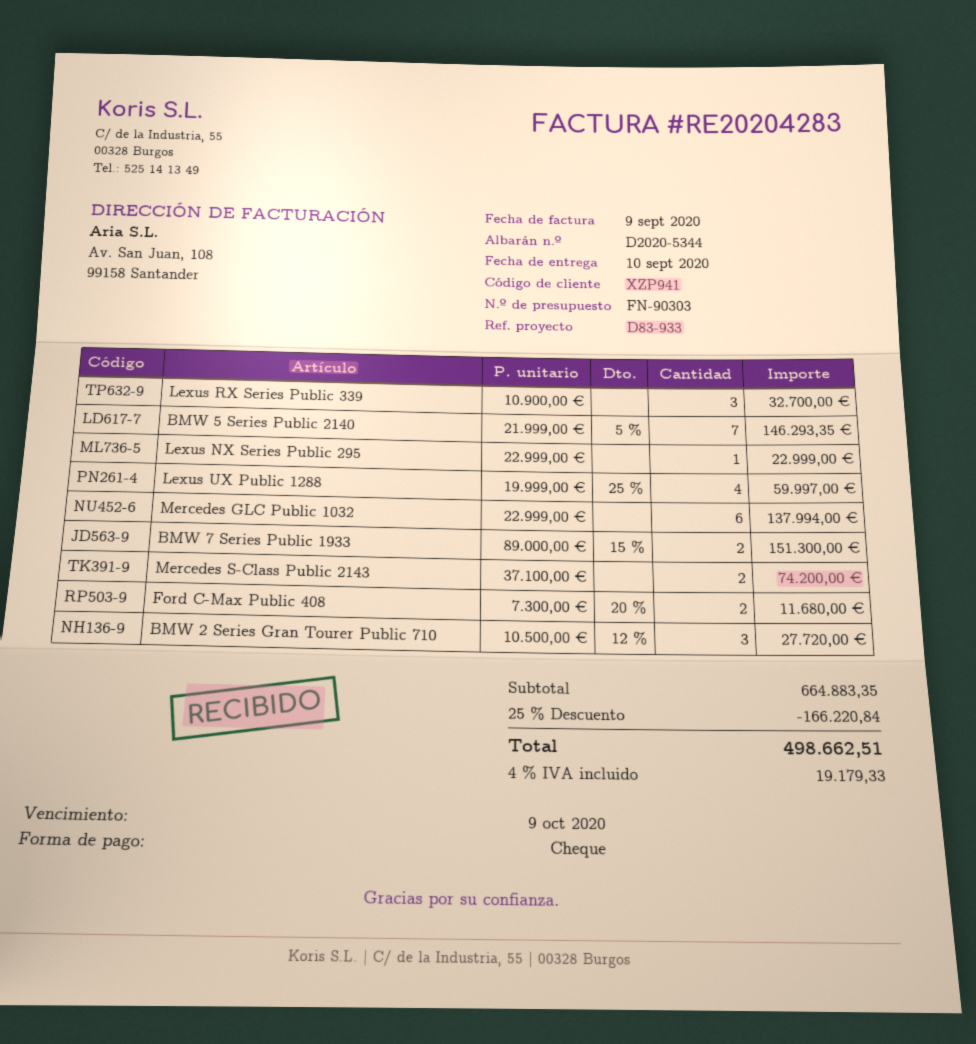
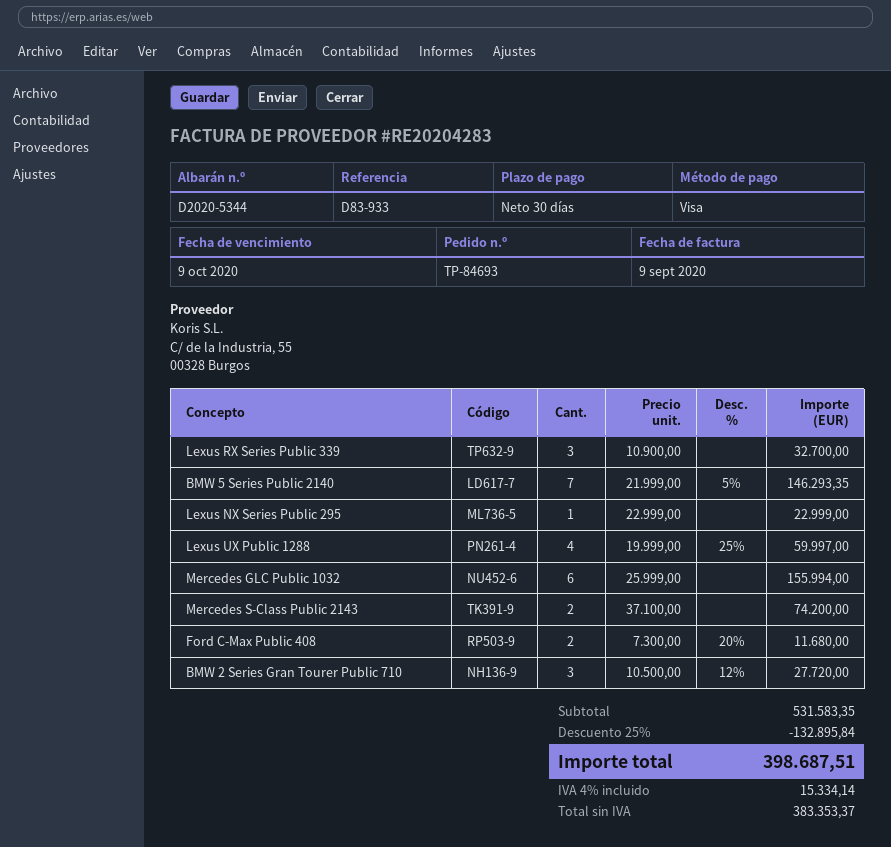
payment method: cheque -> Visa
Mercedes GLC Public 1032: 6 x 22999.00 = 137994.00 -> 6 x 25999.00 = 155994.00
BMW 7 Series Public 1933: 2 x 89000.00 - 15% = 151300.00 -> none
subtotal: 664883.35 -> 531583.35
discount: 25% = 166220.84 -> 25% = 132895.84
tax: 4% = 19179.33 -> 4% = 15334.14
total: 498662.51 -> 398687.51

